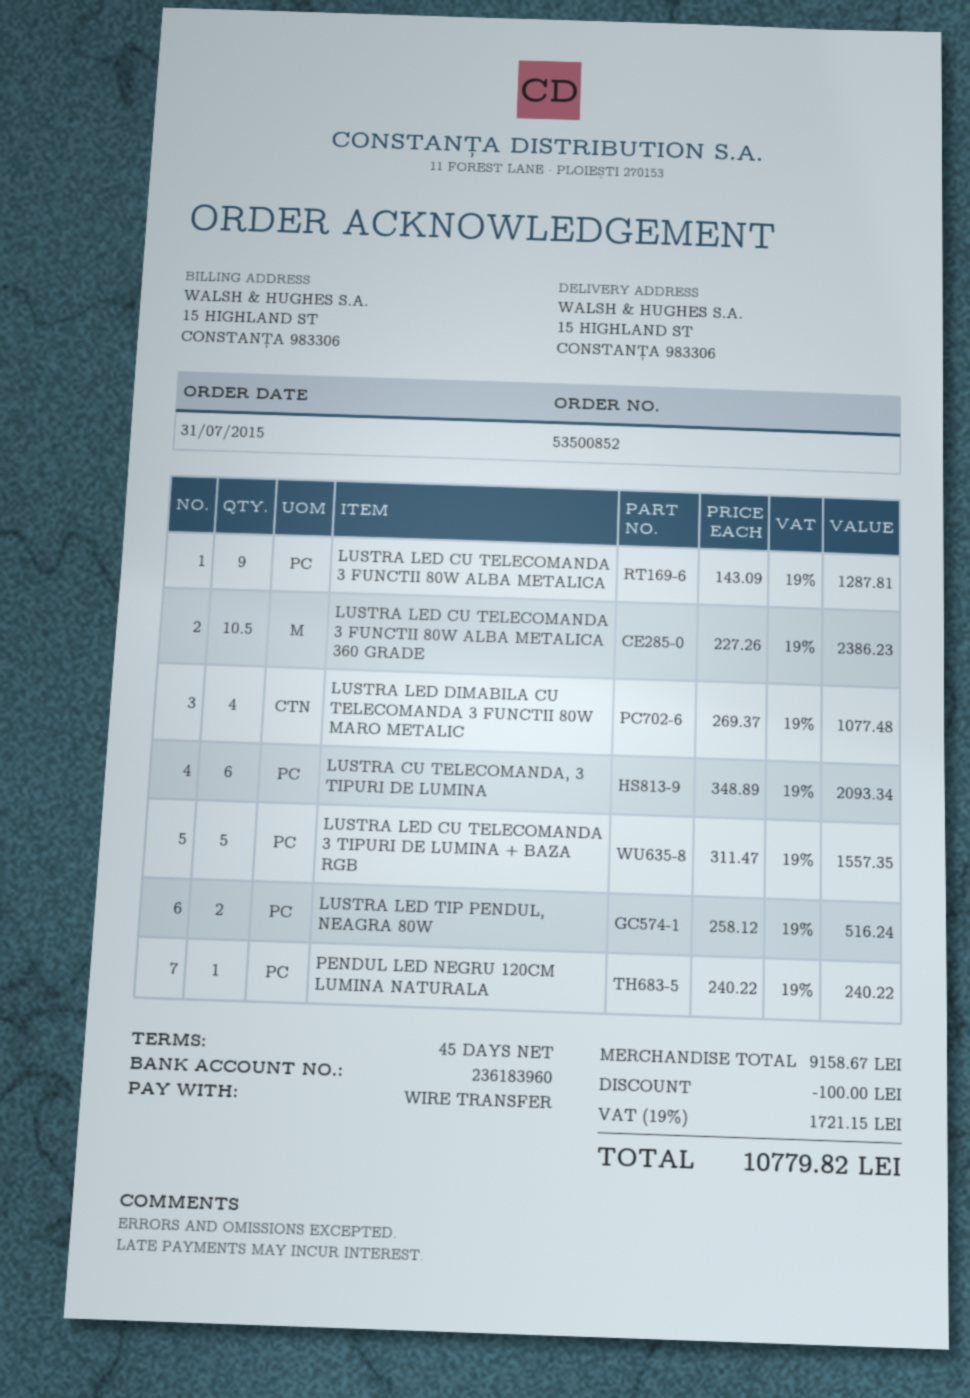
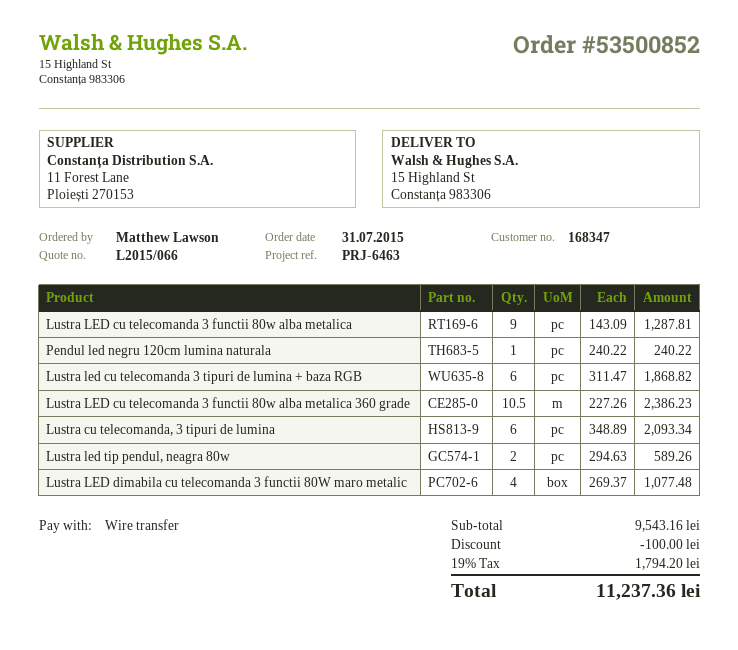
LUSTRA LED CU TELECOMANDA 3 TIPURI DE LUMINA + BAZA RGB: 5 x 311.47 = 1557.35 -> 6 x 311.47 = 1868.82
LUSTRA LED TIP PENDUL, NEAGRA 80W: 2 x 258.12 = 516.24 -> 2 x 294.63 = 589.26
subtotal: 9158.67 -> 9543.16
tax: 19% = 1721.15 -> 19% = 1794.20
total: 10779.82 -> 11237.36

